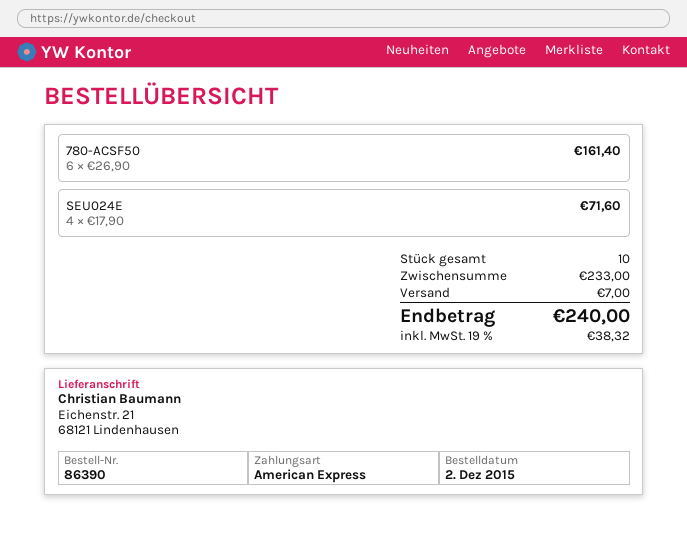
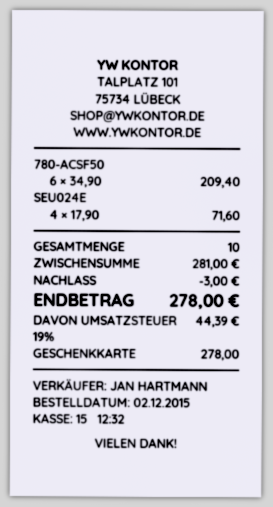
payment method: American Express -> gift card
780-ACSF50: 6 x 26.90 = 161.40 -> 6 x 34.90 = 209.40
subtotal: 233.00 -> 281.00
discount: none -> 3.00
shipping: 7.00 -> none
tax: 19% = 38.32 -> 19% = 44.39
total: 240.00 -> 278.00

